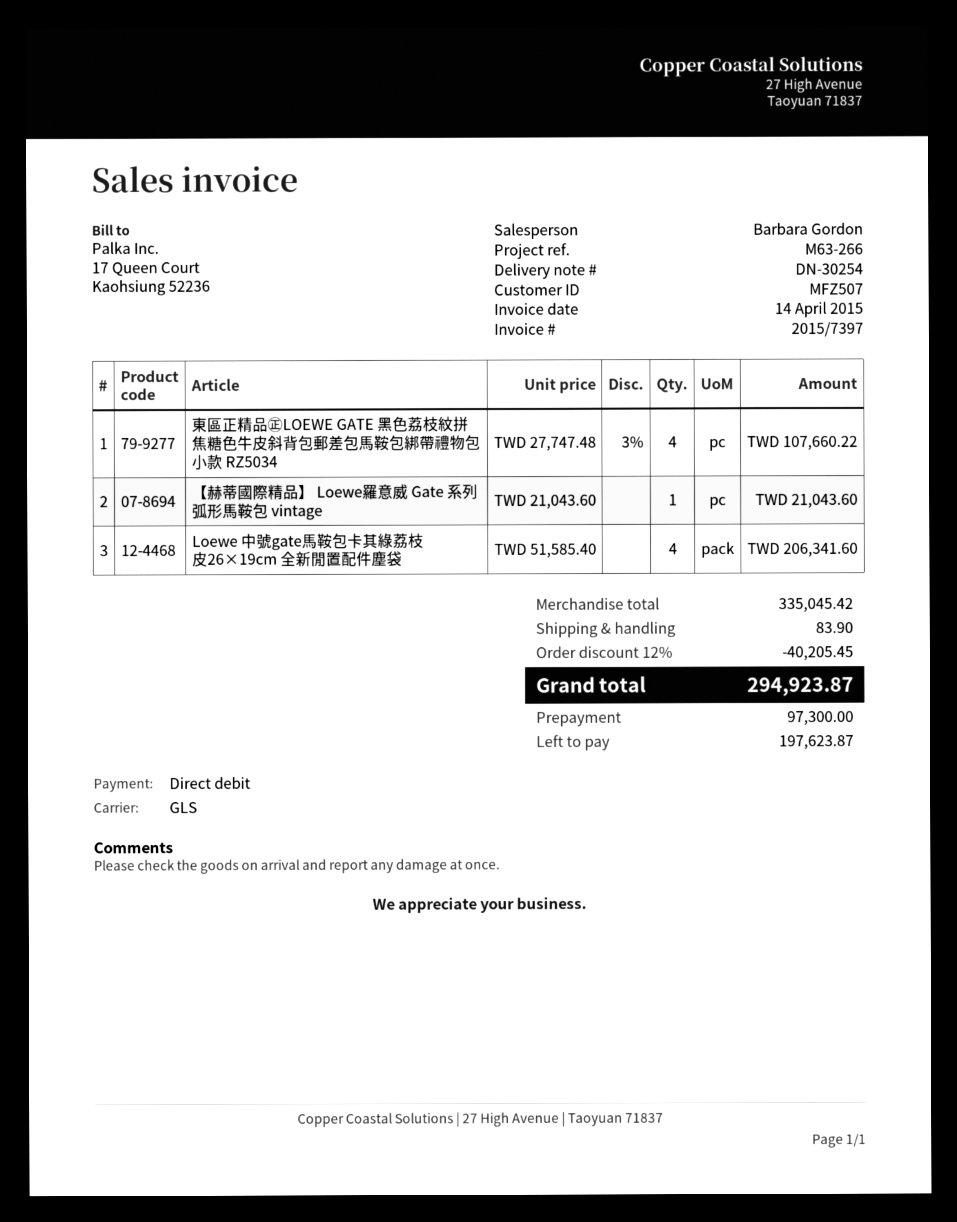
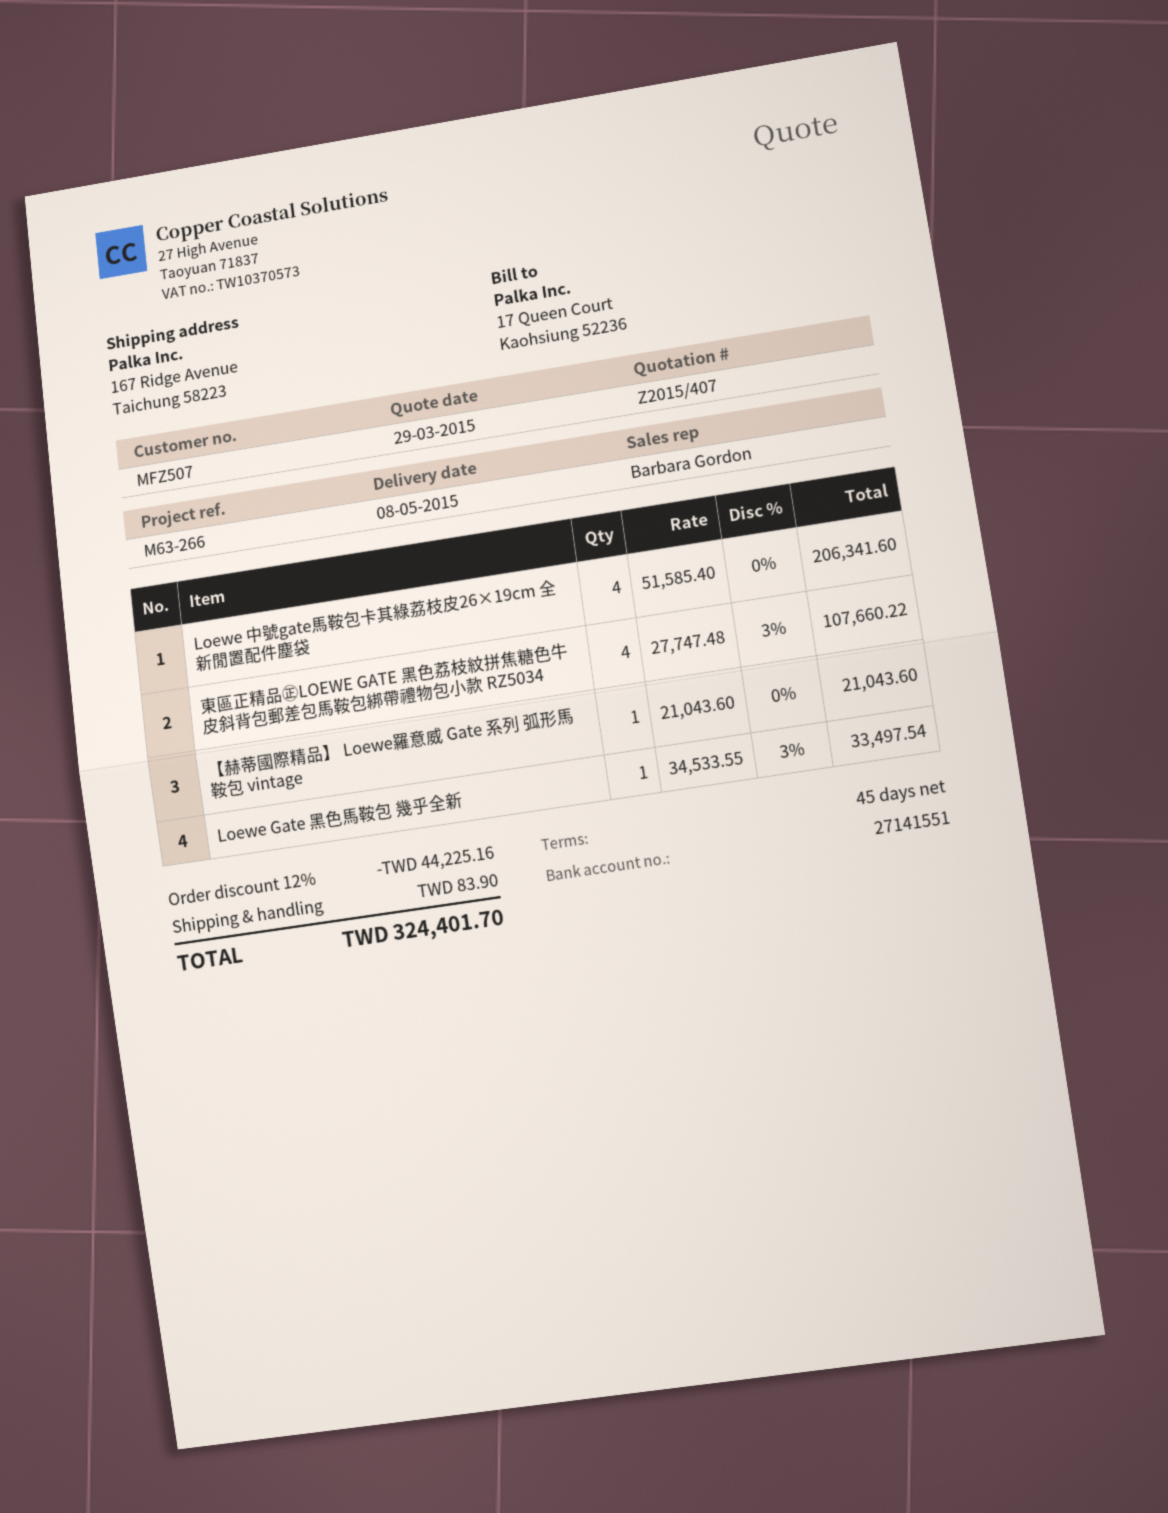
Loewe Gate 黑色馬鞍包 幾乎全新: none -> 1 x 34533.55 - 3% = 33497.54
discount: 12% = 40205.45 -> 12% = 44225.16
total: 294923.87 -> 324401.70

